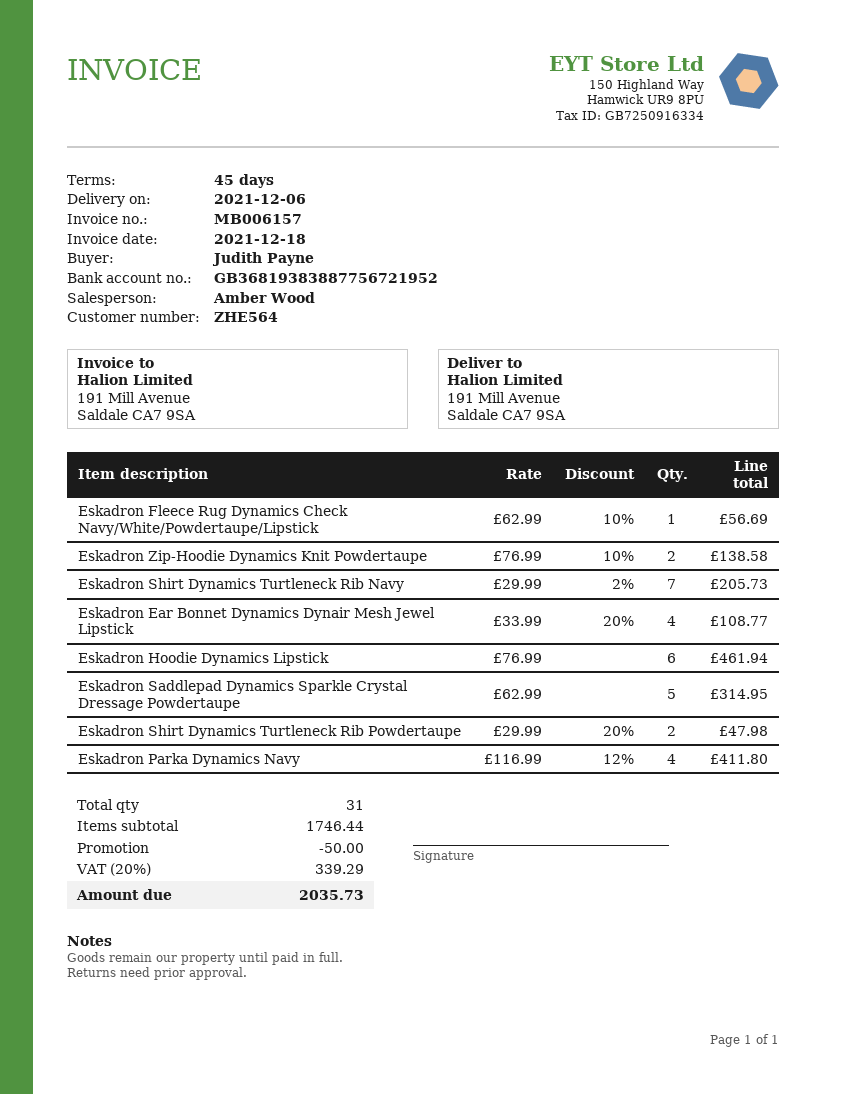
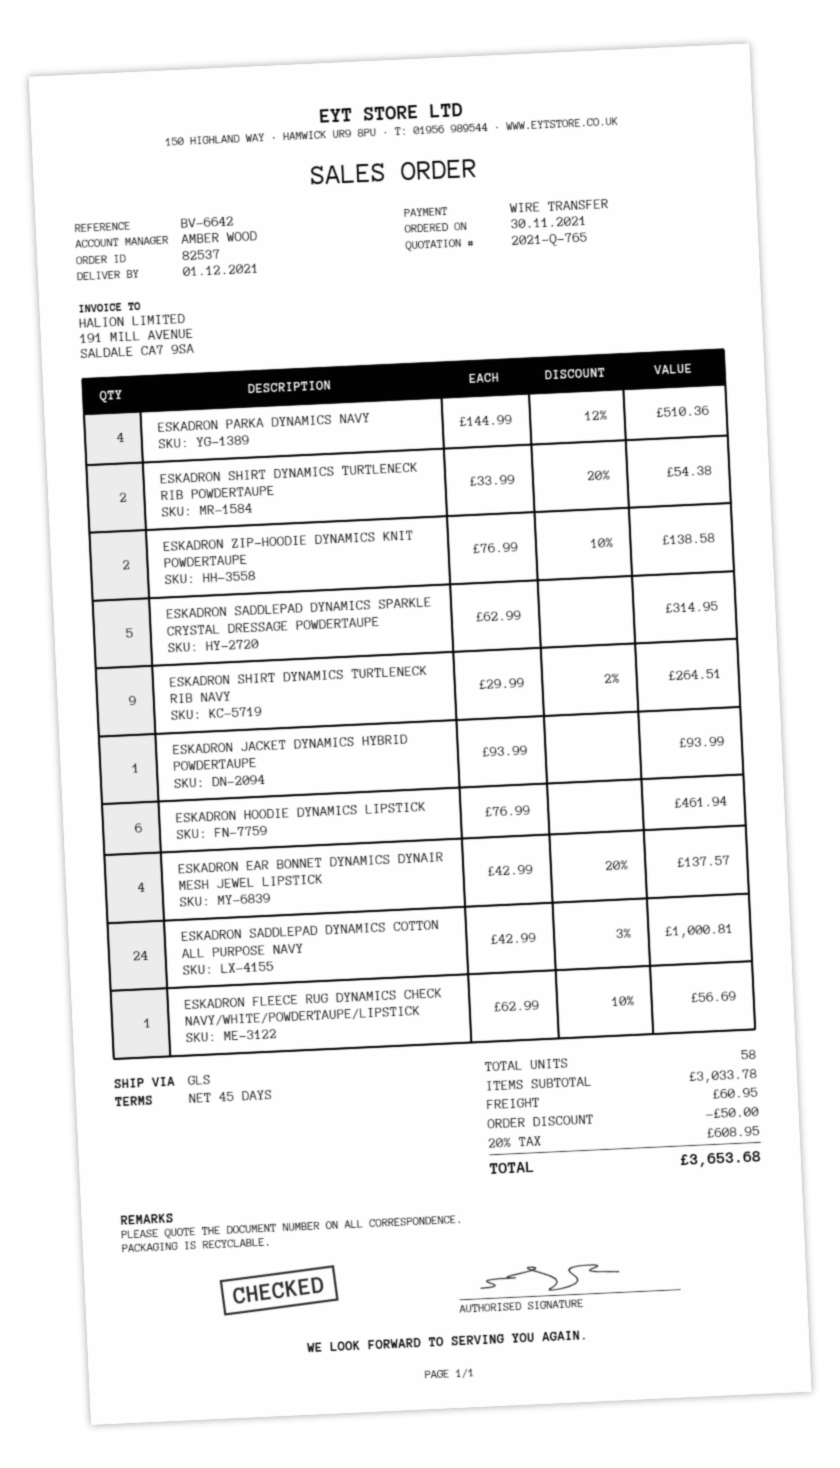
delivery date: 2021-12-06 -> 2021-12-01
Eskadron Shirt Dynamics Turtleneck Rib Navy: 7 x 29.99 - 2% = 205.73 -> 9 x 29.99 - 2% = 264.51
Eskadron Ear Bonnet Dynamics Dynair Mesh Jewel Lipstick: 4 x 33.99 - 20% = 108.77 -> 4 x 42.99 - 20% = 137.57
Eskadron Shirt Dynamics Turtleneck Rib Powdertaupe: 2 x 29.99 - 20% = 47.98 -> 2 x 33.99 - 20% = 54.38
Eskadron Parka Dynamics Navy: 4 x 116.99 - 12% = 411.80 -> 4 x 144.99 - 12% = 510.36
ESKADRON JACKET DYNAMICS HYBRID POWDERTAUPE: none -> 1 x 93.99 = 93.99
ESKADRON SADDLEPAD DYNAMICS COTTON ALL PURPOSE NAVY: none -> 24 x 42.99 - 3% = 1000.81
total quantity: 31 -> 58
subtotal: 1746.44 -> 3033.78
shipping: none -> 60.95
tax: 20% = 339.29 -> 20% = 608.95
total: 2035.73 -> 3653.68

